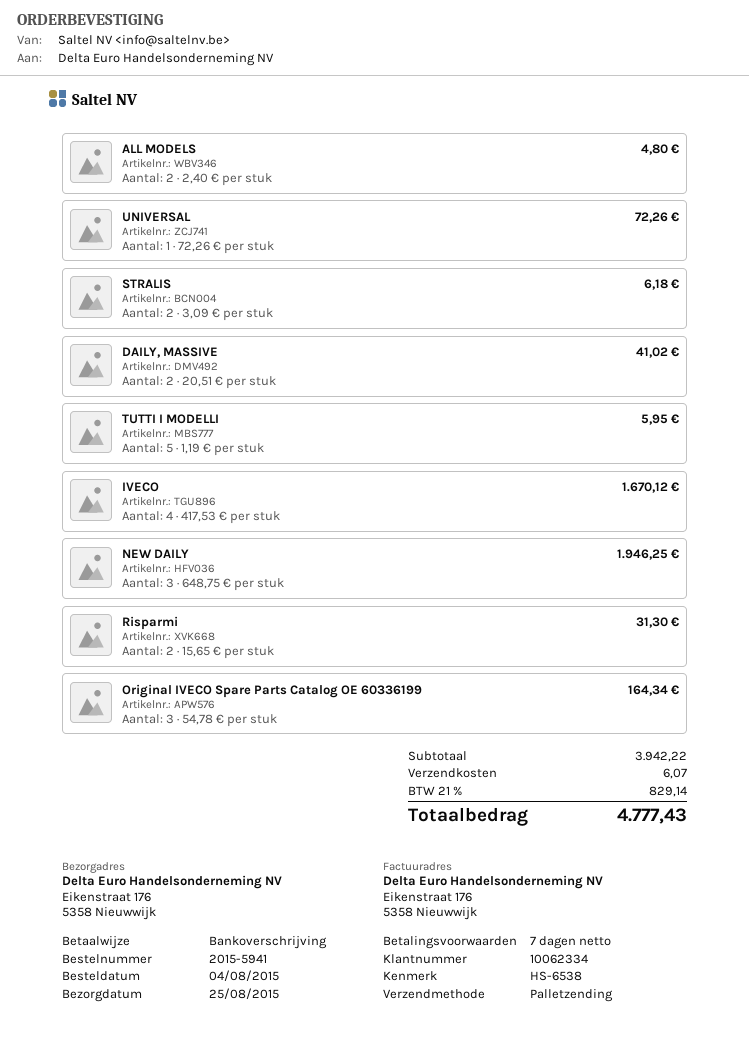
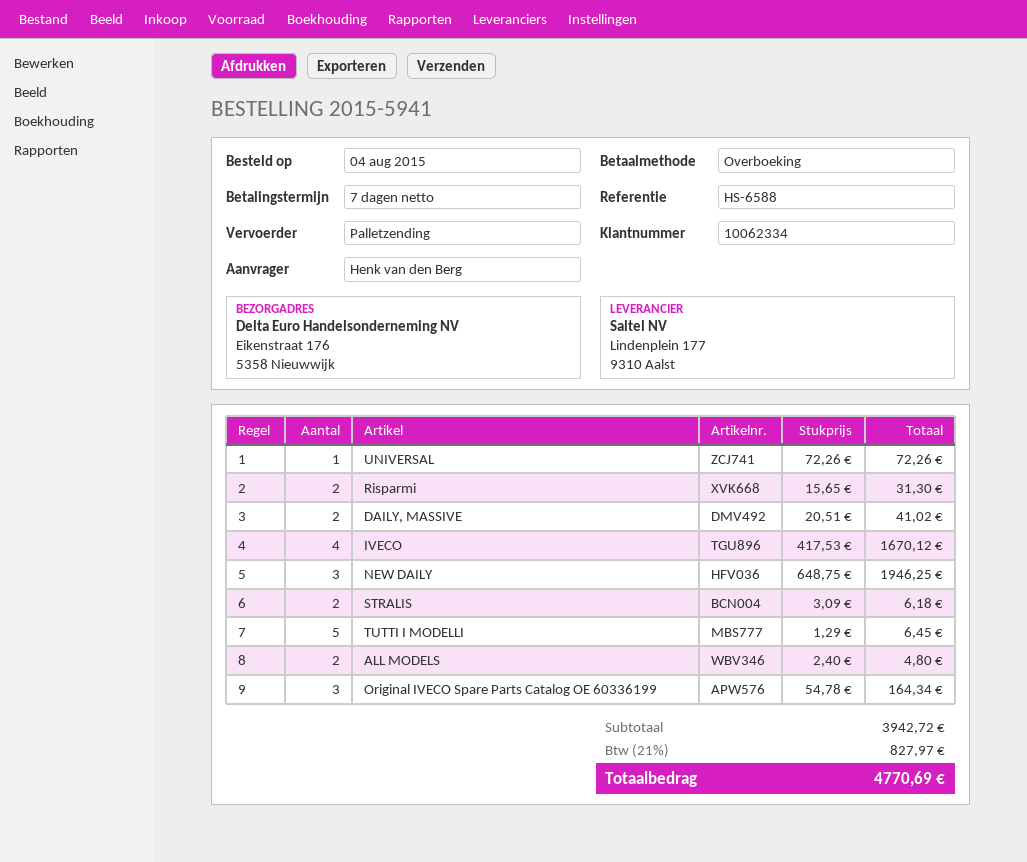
reference: HS-6538 -> HS-6588
TUTTI I MODELLI: 5 x 1.19 = 5.95 -> 5 x 1.29 = 6.45
subtotal: 3942.22 -> 3942.72
shipping: 6.07 -> none
tax: 21% = 829.14 -> 21% = 827.97
total: 4777.43 -> 4770.69

